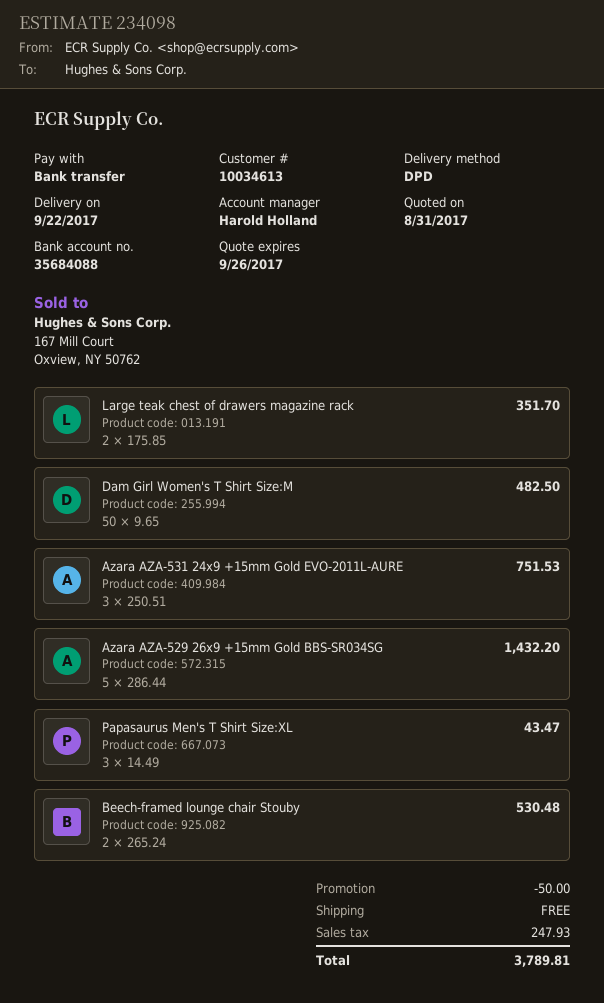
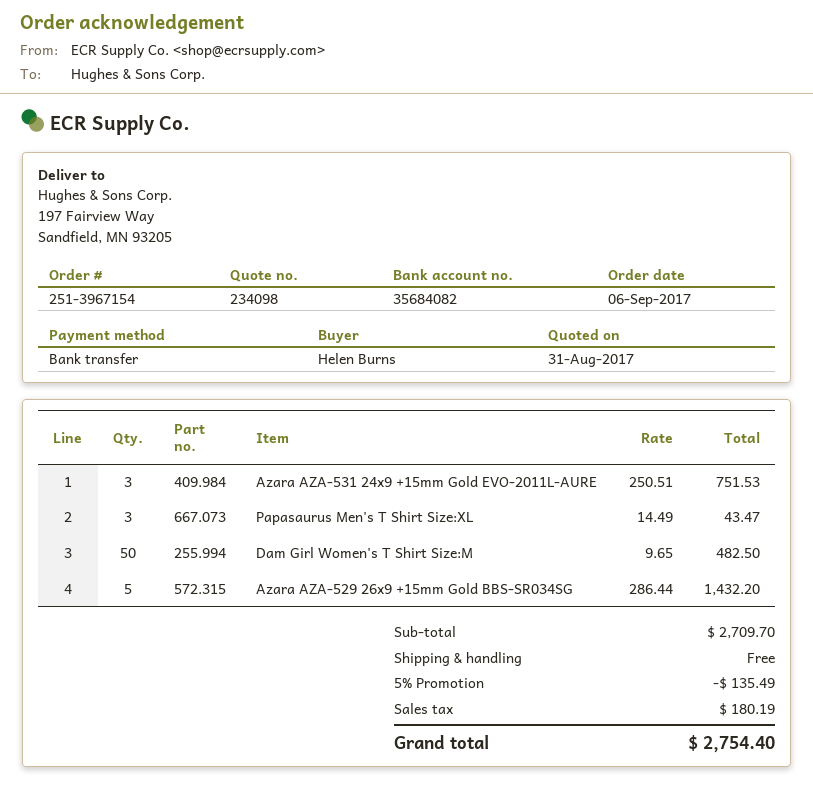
bank account: 35684088 -> 35684082
Large teak chest of drawers magazine rack: 2 x 175.85 = 351.70 -> none
Beech-framed lounge chair Stouby: 2 x 265.24 = 530.48 -> none
discount: 50.00 -> 135.49
tax: 247.93 -> 180.19
total: 3789.81 -> 2754.40

